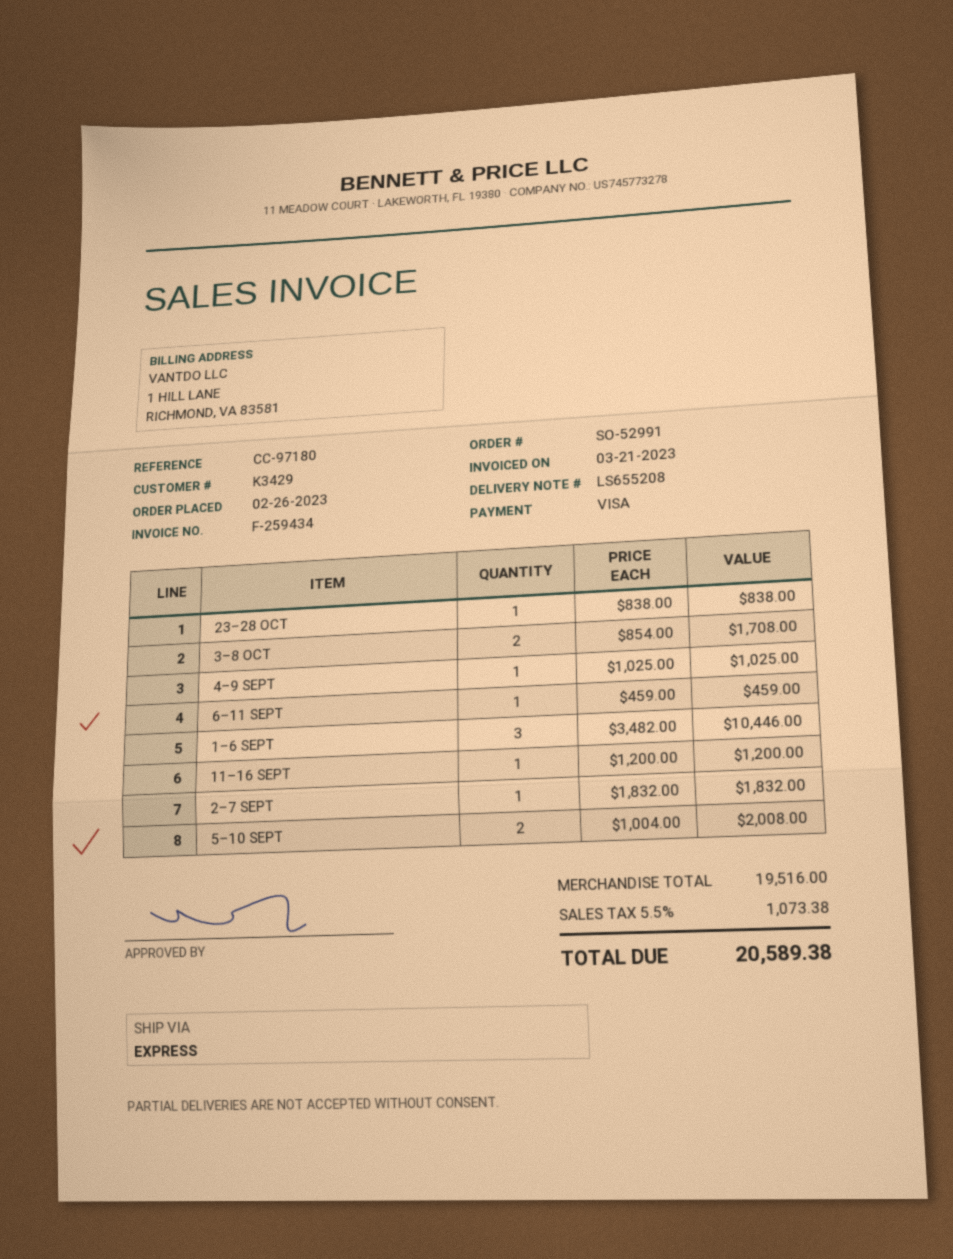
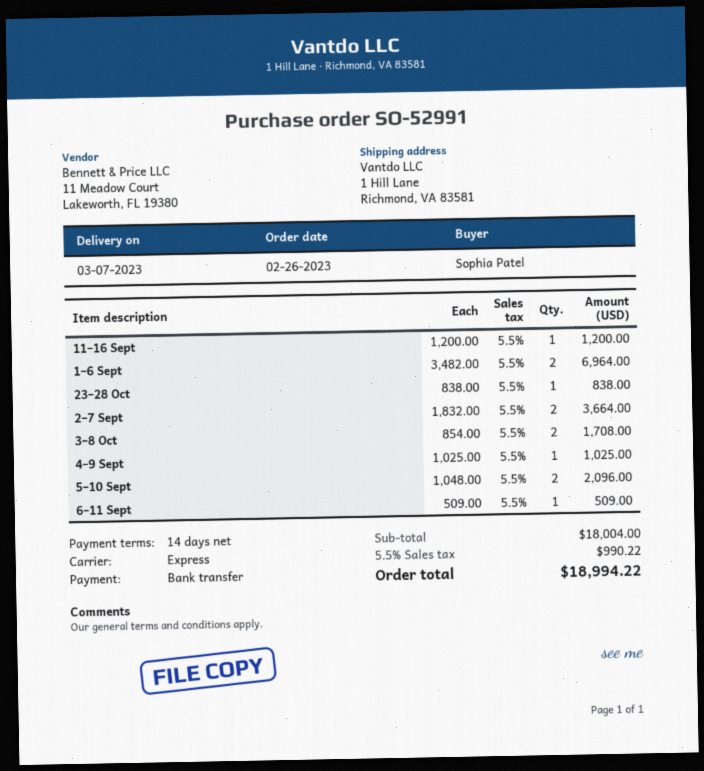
payment method: Visa -> bank transfer
6–11 SEPT: 1 x 459.00 = 459.00 -> 1 x 509.00 = 509.00
1–6 SEPT: 3 x 3482.00 = 10446.00 -> 2 x 3482.00 = 6964.00
2–7 SEPT: 1 x 1832.00 = 1832.00 -> 2 x 1832.00 = 3664.00
5–10 SEPT: 2 x 1004.00 = 2008.00 -> 2 x 1048.00 = 2096.00
subtotal: 19516.00 -> 18004.00
tax: 5.5% = 1073.38 -> 5.5% = 990.22
total: 20589.38 -> 18994.22

